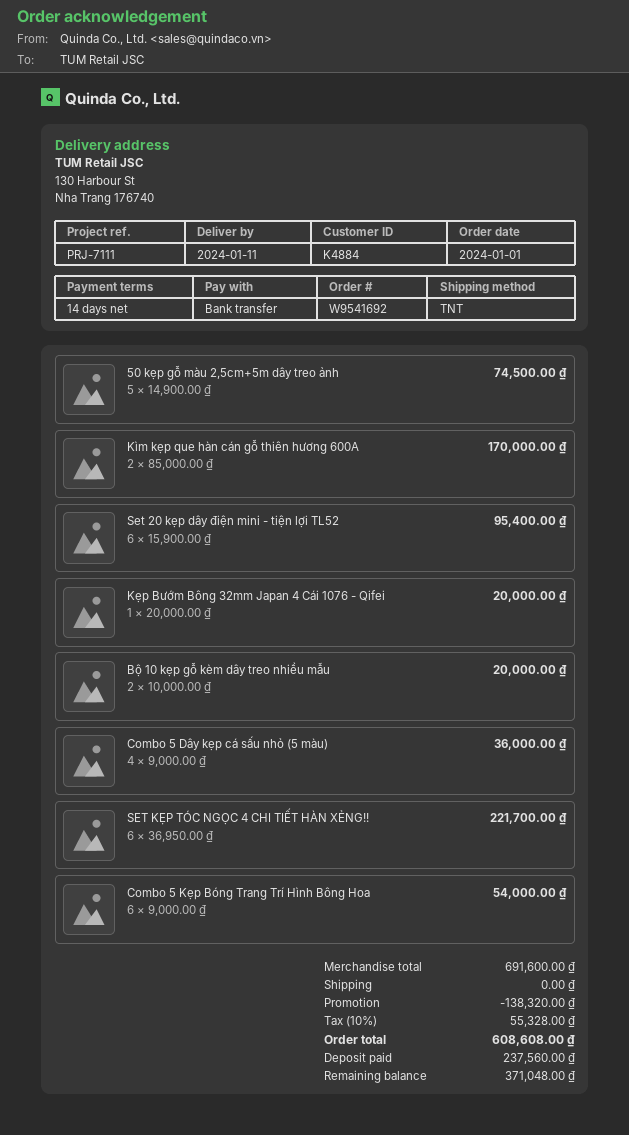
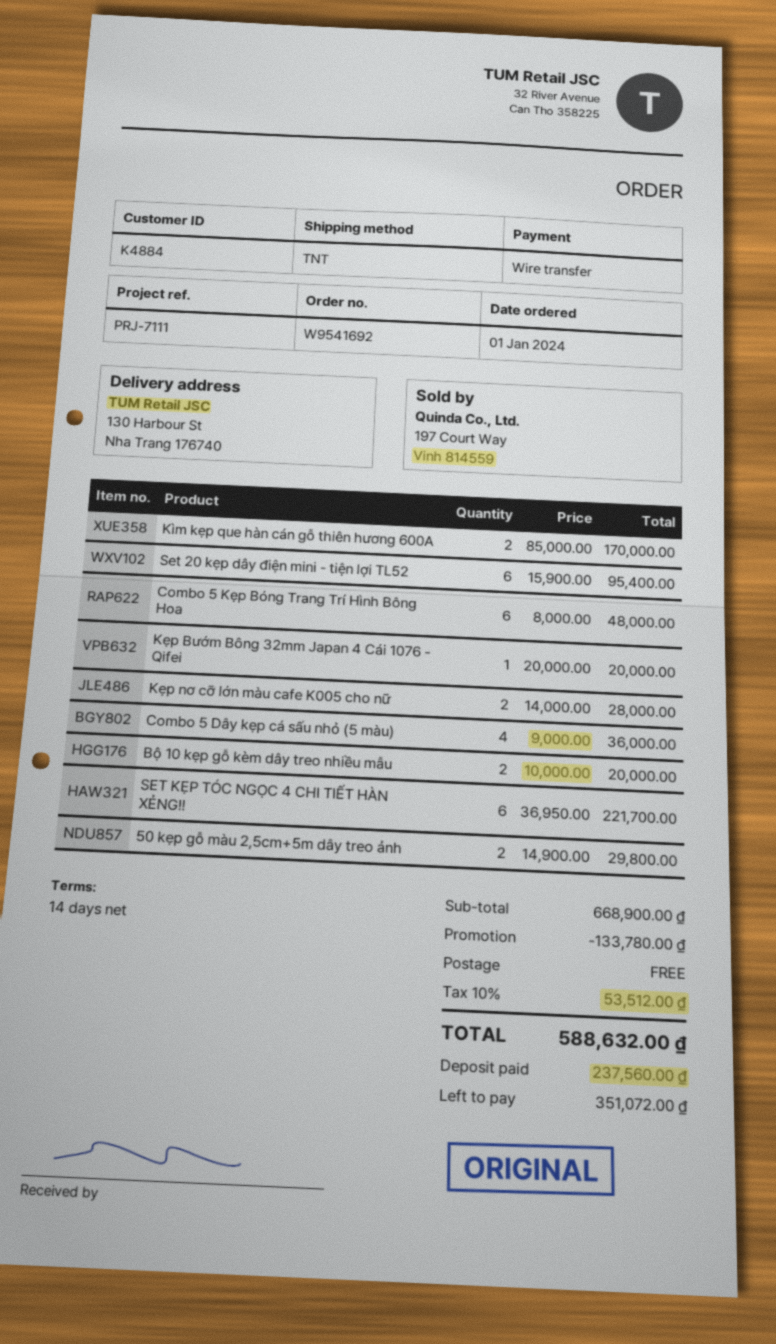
50 kẹp gỗ màu 2,5cm+5m dây treo ảnh: 5 x 14900.00 = 74500.00 -> 2 x 14900.00 = 29800.00
Combo 5 Kẹp Bóng Trang Trí Hình Bông Hoa: 6 x 9000.00 = 54000.00 -> 6 x 8000.00 = 48000.00
Kẹp nơ cỡ lớn màu cafe K005 cho nữ: none -> 2 x 14000.00 = 28000.00
subtotal: 691600.00 -> 668900.00
discount: 138320.00 -> 133780.00
tax: 10% = 55328.00 -> 10% = 53512.00
total: 608608.00 -> 588632.00
balance: 371048.00 -> 351072.00

